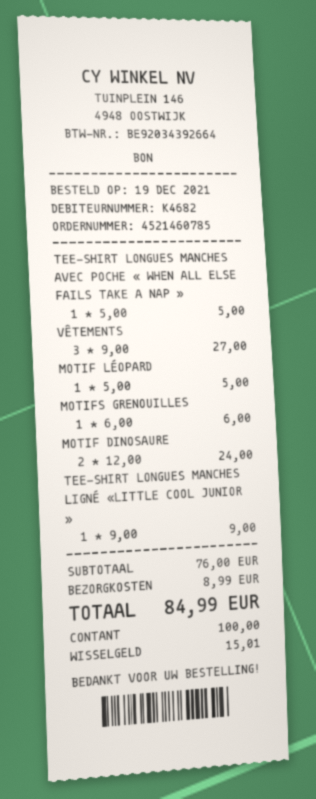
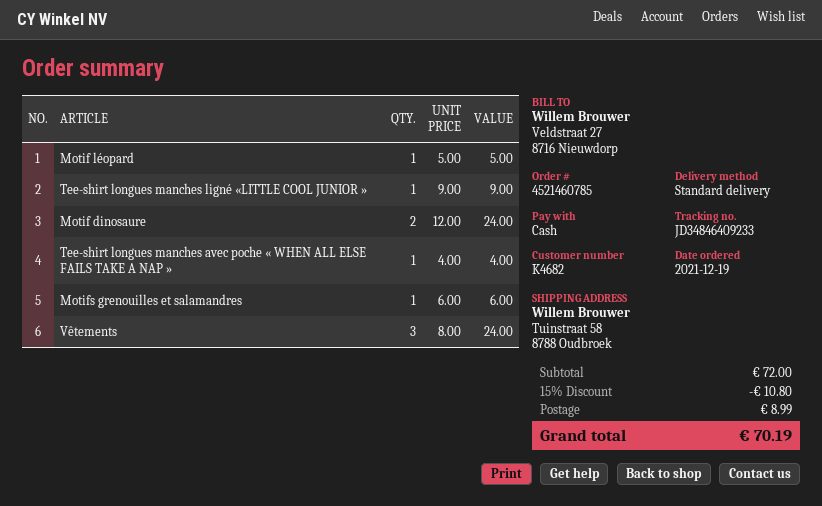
TEE-SHIRT LONGUES MANCHES AVEC POCHE « WHEN ALL ELSE FAILS TAKE A NAP »: 1 x 5.00 = 5.00 -> 1 x 4.00 = 4.00
VÊTEMENTS: 3 x 9.00 = 27.00 -> 3 x 8.00 = 24.00
subtotal: 76.00 -> 72.00
discount: none -> 15% = 10.80
total: 84.99 -> 70.19

